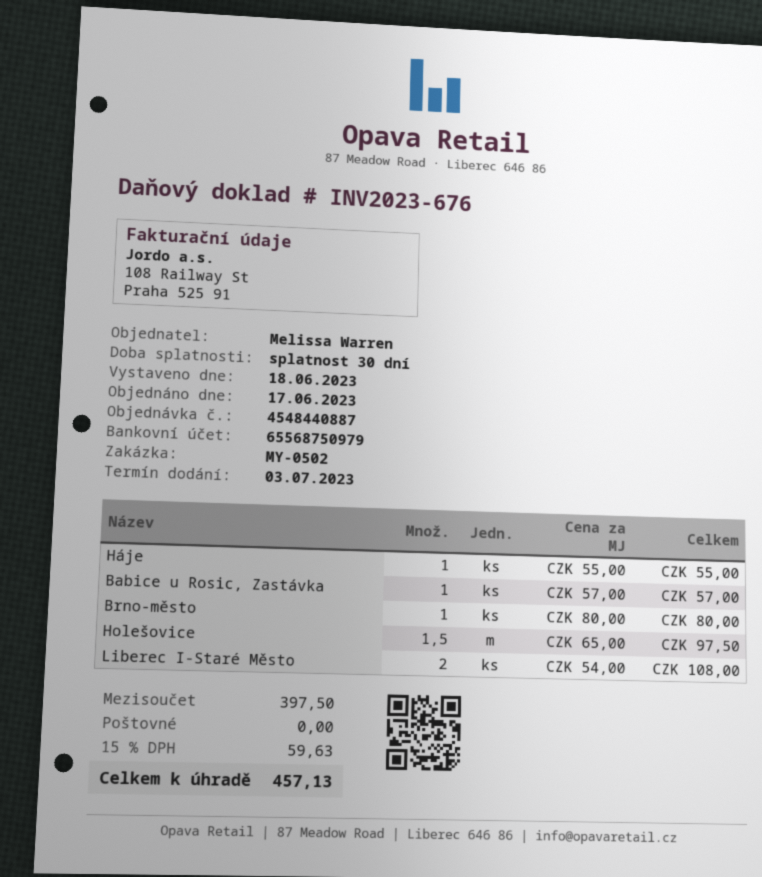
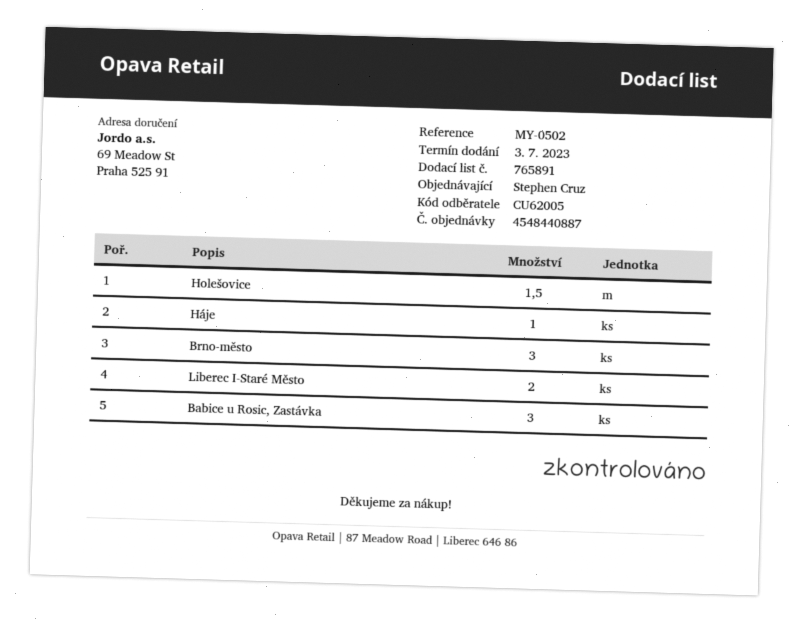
ordered by: Melissa Warren -> Stephen Cruz
Babice u Rosic, Zastávka: 1 -> 3
Brno-město: 1 -> 3

